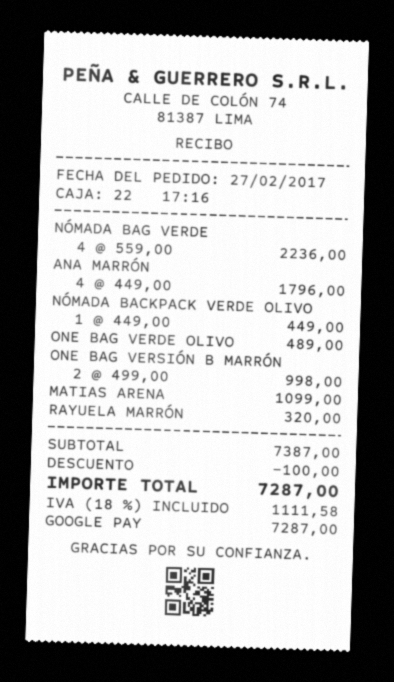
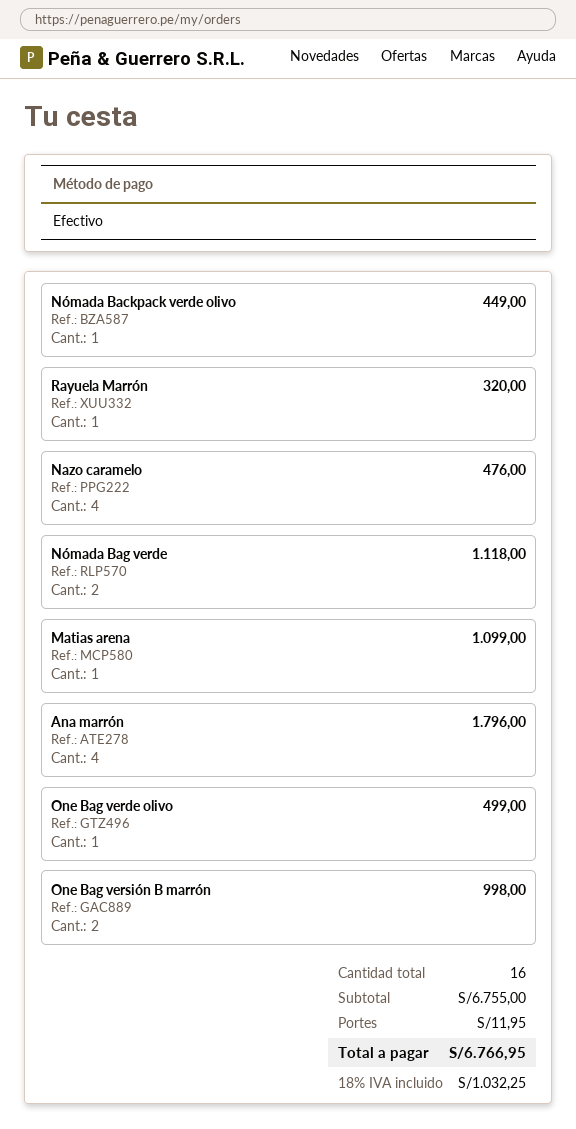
payment method: Google Pay -> cash
NÓMADA BAG VERDE: 4 for 2236.00 -> 2 for 1118.00
ONE BAG VERDE OLIVO: 1 for 489.00 -> 1 for 499.00
Nazo caramelo: none -> 4 for 476.00
subtotal: 7387.00 -> 6755.00
discount: 100.00 -> none
shipping: none -> 11.95
tax: 18% = 1111.58 -> 18% = 1032.25
total: 7287.00 -> 6766.95

